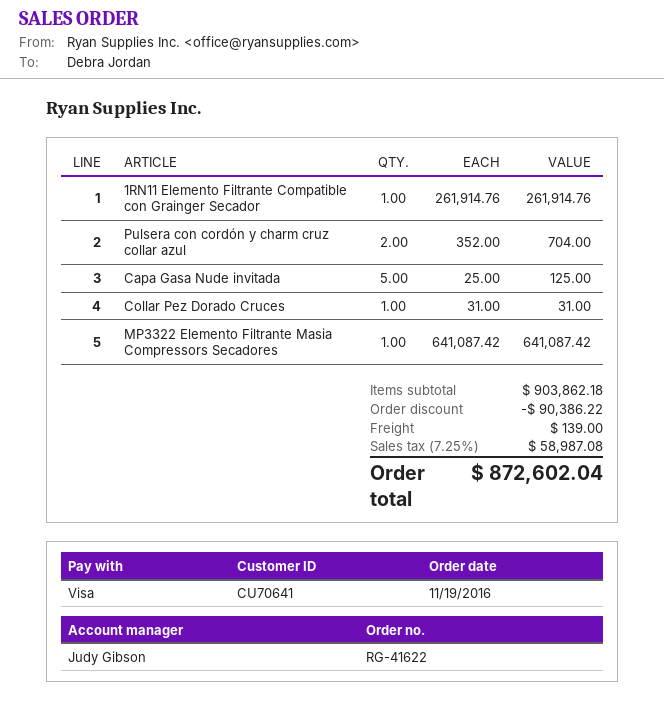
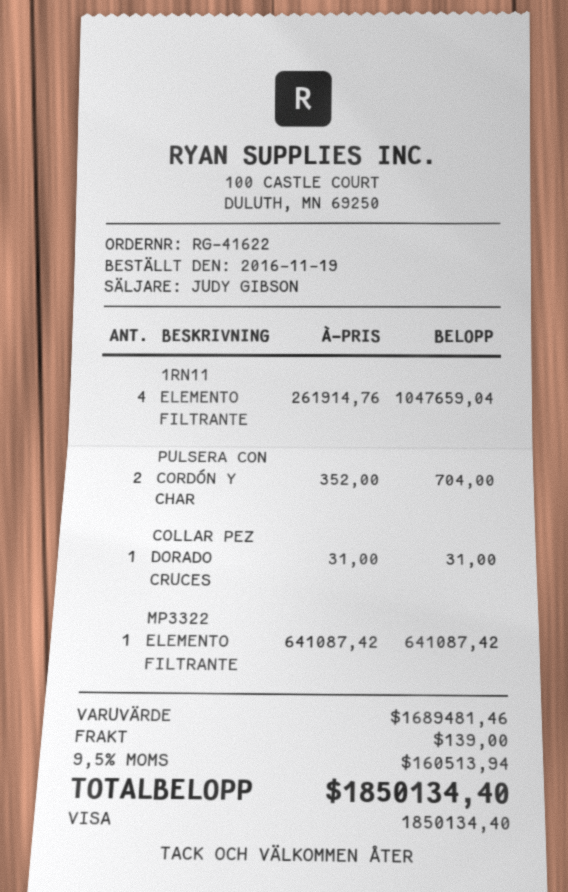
1RN11 Elemento Filtrante Compatible con Grainger Secador: 1 x 261914.76 = 261914.76 -> 4 x 261914.76 = 1047659.04
Capa Gasa Nude invitada: 5 x 25.00 = 125.00 -> none
subtotal: 903862.18 -> 1689481.46
discount: 90386.22 -> none
tax: 7.25% = 58987.08 -> 9.5% = 160513.94
total: 872602.04 -> 1850134.40

